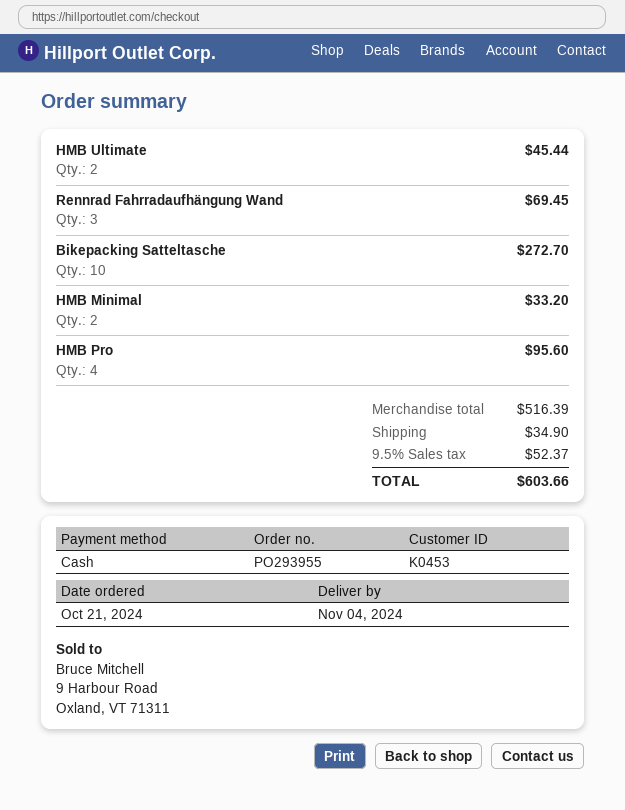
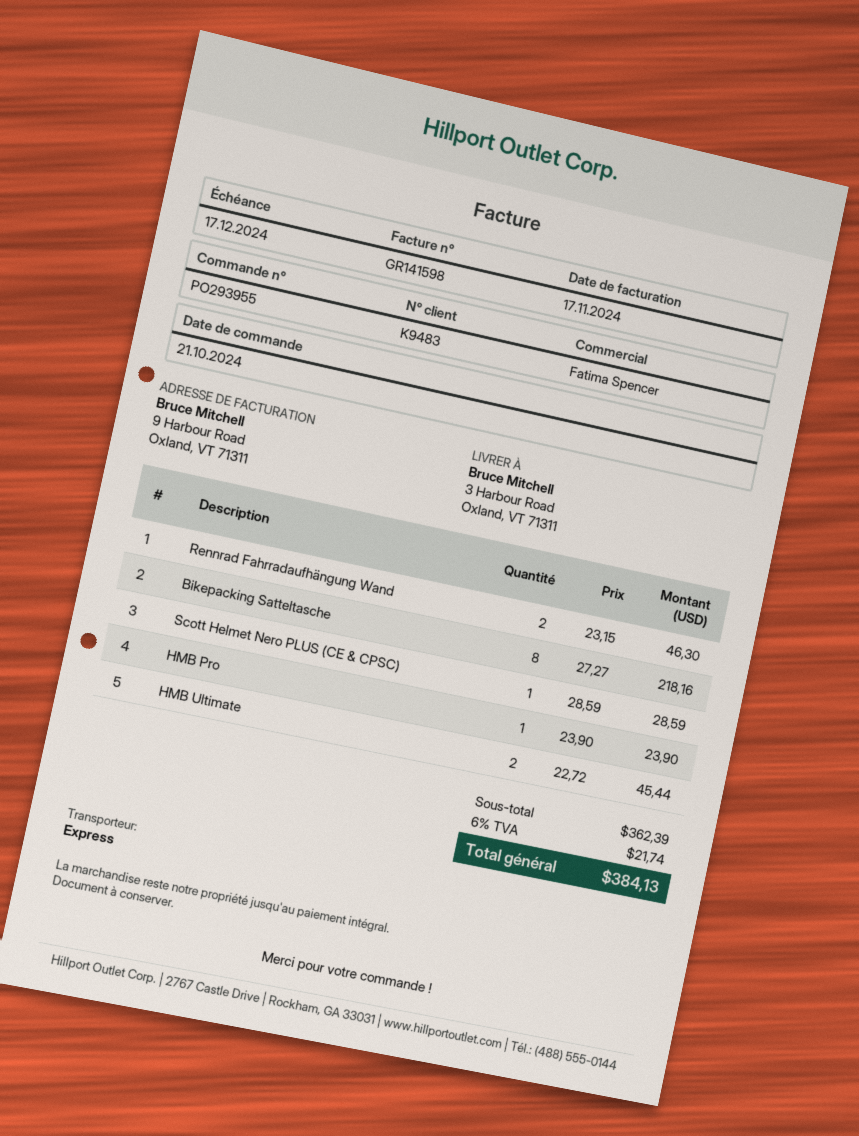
customer number: K0453 -> K9483
Rennrad Fahrradaufhängung Wand: 3 for 69.45 -> 2 for 46.30
Bikepacking Satteltasche: 10 for 272.70 -> 8 for 218.16
HMB Minimal: 2 for 33.20 -> none
HMB Pro: 4 for 95.60 -> 1 for 23.90
Scott Helmet Nero PLUS (CE & CPSC): none -> 1 for 28.59
subtotal: 516.39 -> 362.39
shipping: 34.90 -> none
tax: 9.5% = 52.37 -> 6% = 21.74
total: 603.66 -> 384.13

